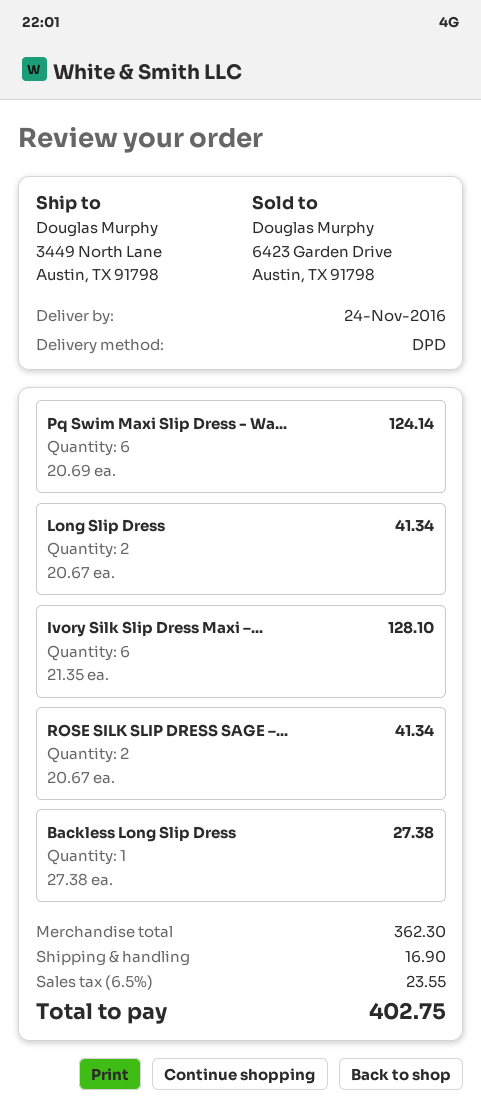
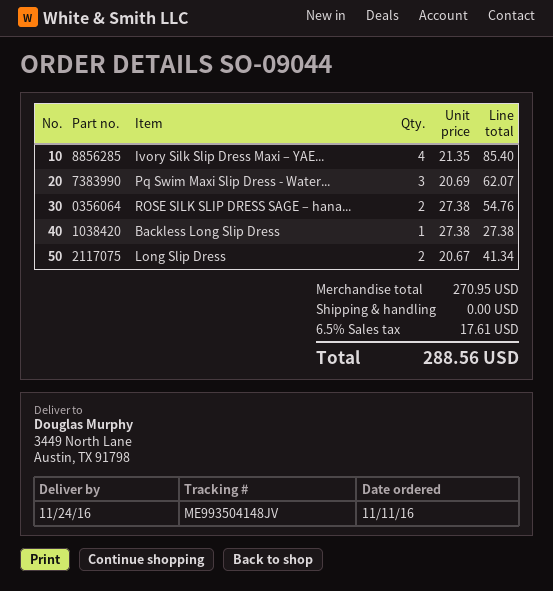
Pq Swim Maxi Slip Dress - Wa...: 6 x 20.69 = 124.14 -> 3 x 20.69 = 62.07
Ivory Silk Slip Dress Maxi –...: 6 x 21.35 = 128.10 -> 4 x 21.35 = 85.40
ROSE SILK SLIP DRESS SAGE –...: 2 x 20.67 = 41.34 -> 2 x 27.38 = 54.76
subtotal: 362.30 -> 270.95
shipping: 16.90 -> 0.00
tax: 6.5% = 23.55 -> 6.5% = 17.61
total: 402.75 -> 288.56

